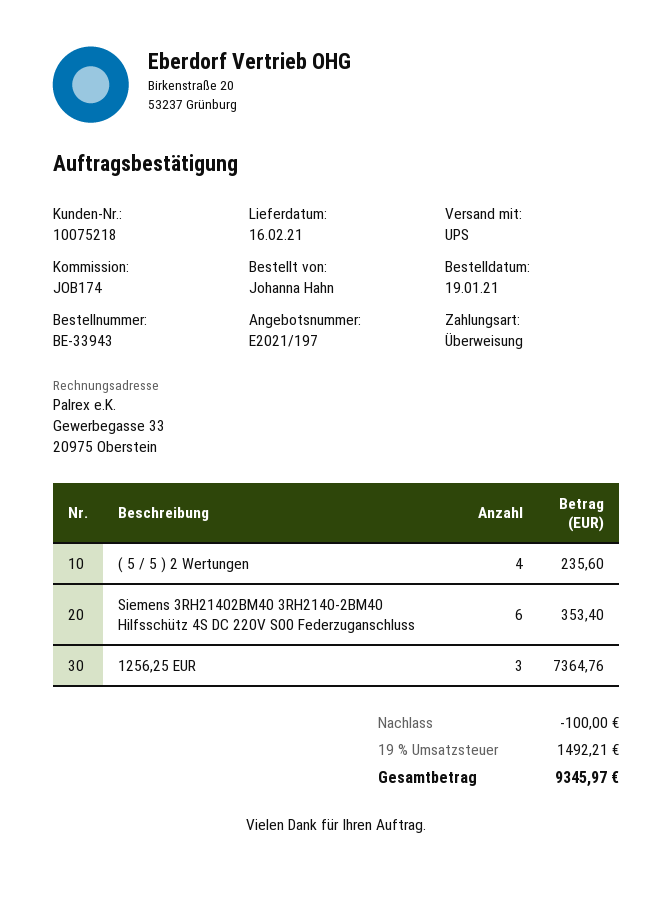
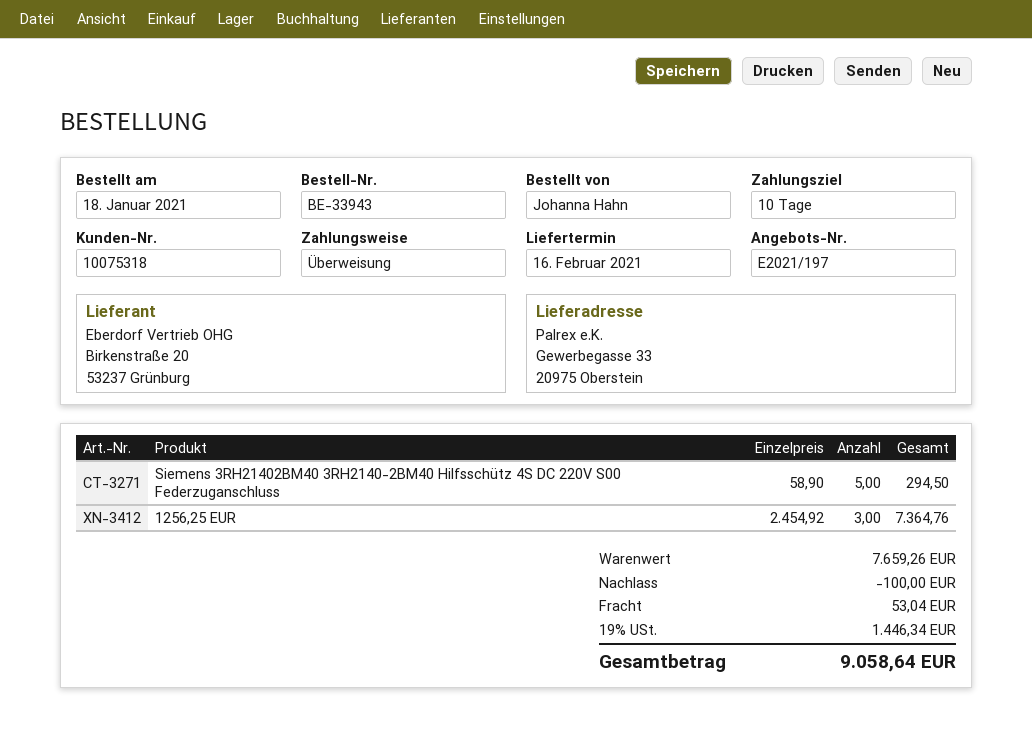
order date: 2021-01-19 -> 2021-01-18
customer number: 10075218 -> 10075318
( 5 / 5 ) 2 Wertungen: 4 for 235.60 -> none
Siemens 3RH21402BM40 3RH2140-2BM40 Hilfsschütz 4S DC 220V S00 Federzuganschluss: 6 for 353.40 -> 5 for 294.50
shipping: none -> 53.04
tax: 19% = 1492.21 -> 19% = 1446.34
total: 9345.97 -> 9058.64

